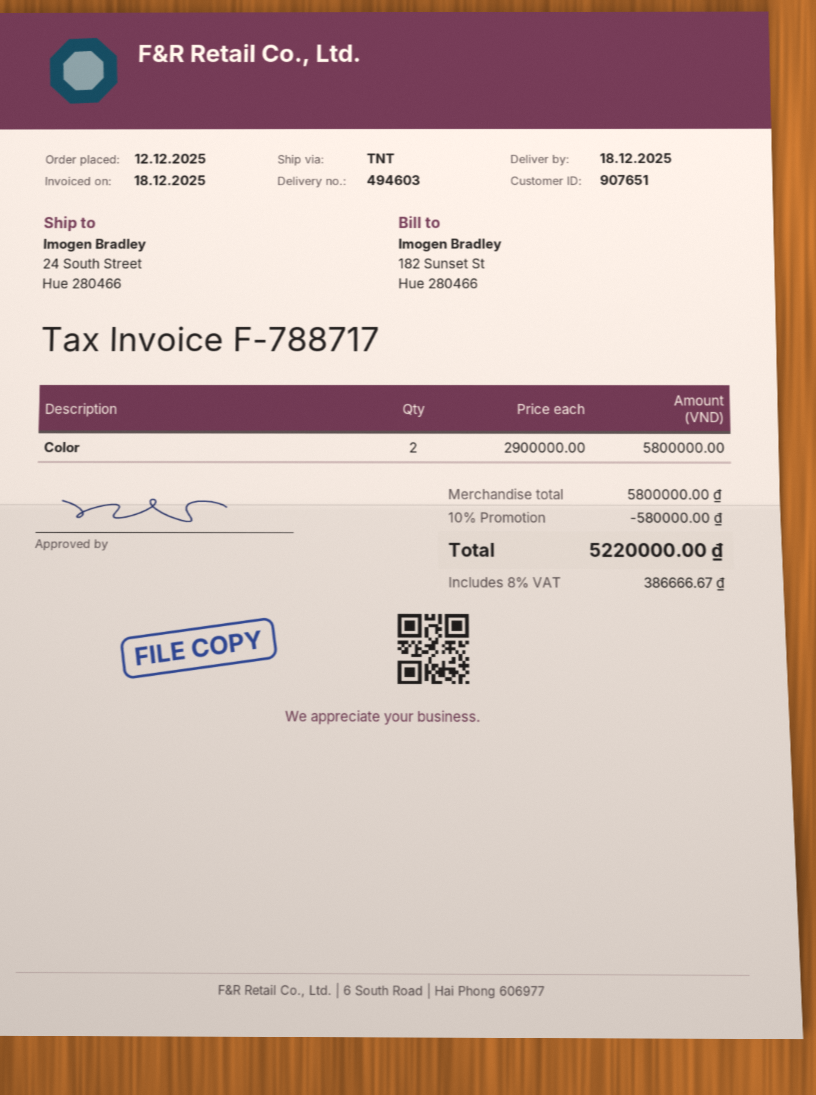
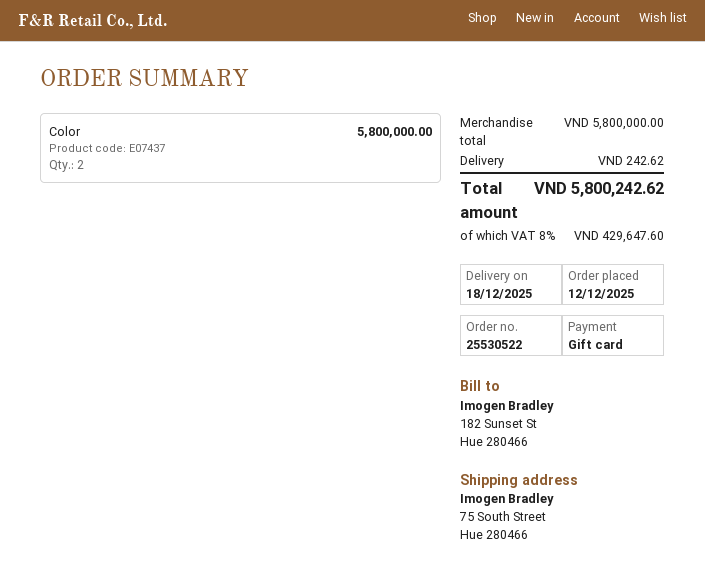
ship to: 24 South Street, Hue 280466 -> 75 South Street, Hue 280466
discount: 10% = 580000.00 -> none
shipping: none -> 242.62
tax: 8% = 386666.67 -> 8% = 429647.60
total: 5220000.00 -> 5800242.62

